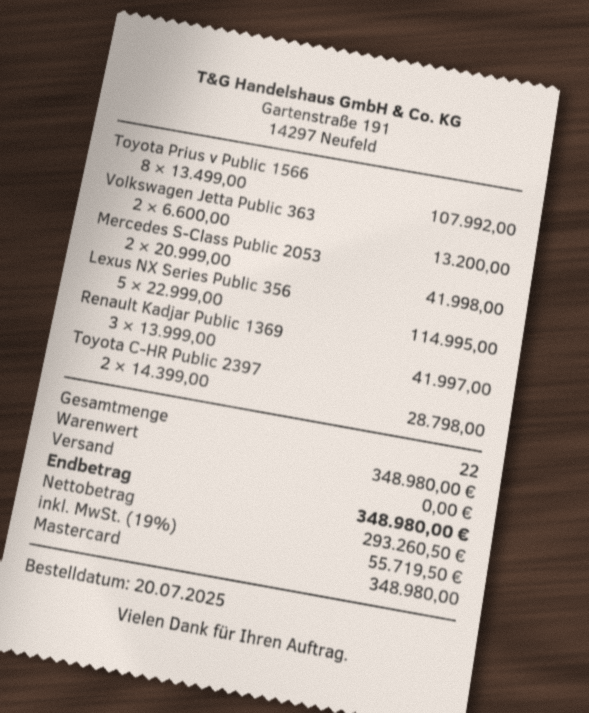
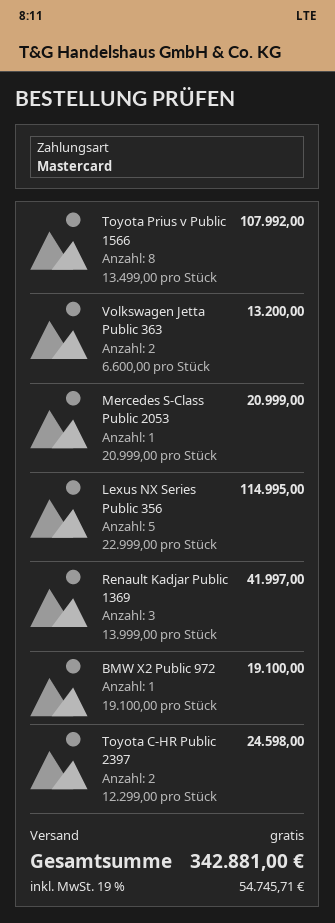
Mercedes S-Class Public 2053: 2 x 20999.00 = 41998.00 -> 1 x 20999.00 = 20999.00
Toyota C-HR Public 2397: 2 x 14399.00 = 28798.00 -> 2 x 12299.00 = 24598.00
BMW X2 Public 972: none -> 1 x 19100.00 = 19100.00
tax: 19% = 55719.50 -> 19% = 54745.71
total: 348980.00 -> 342881.00

